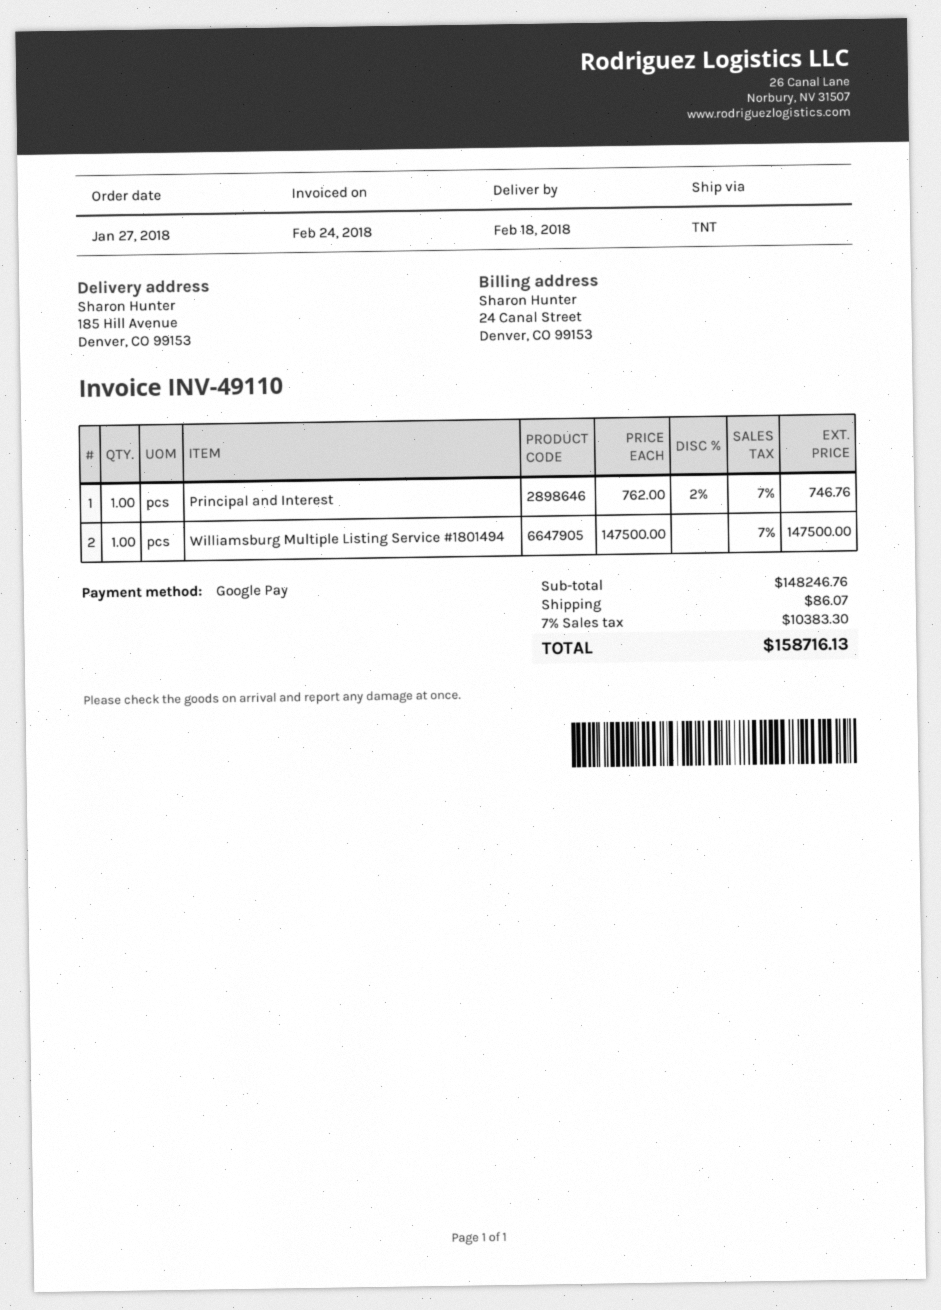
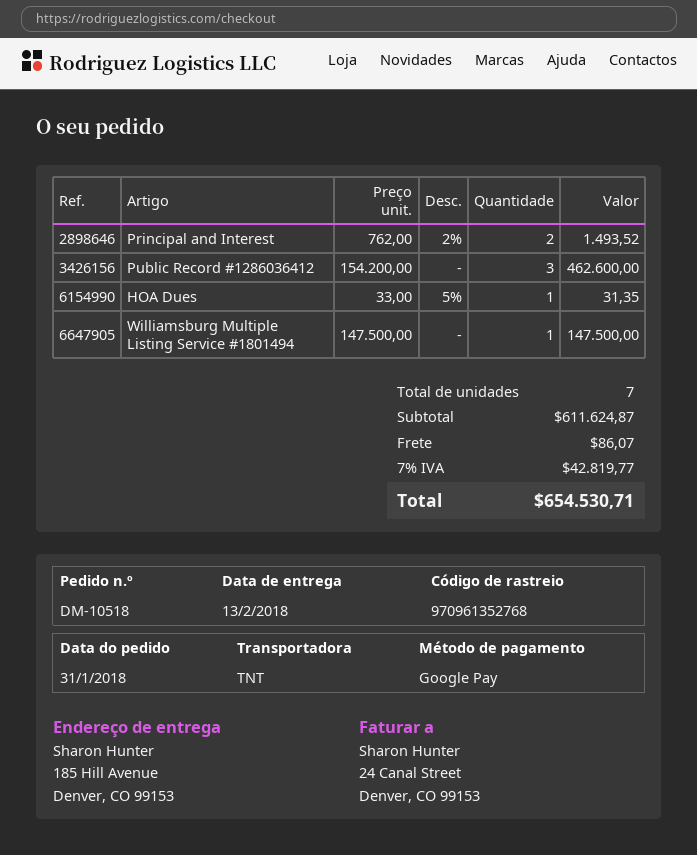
order date: 2018-01-27 -> 2018-01-31
delivery date: 2018-02-18 -> 2018-02-13
Principal and Interest: 1 x 762.00 - 2% = 746.76 -> 2 x 762.00 - 2% = 1493.52
Public Record #1286036412: none -> 3 x 154200.00 = 462600.00
HOA Dues: none -> 1 x 33.00 - 5% = 31.35
subtotal: 148246.76 -> 611624.87
tax: 7% = 10383.30 -> 7% = 42819.77
total: 158716.13 -> 654530.71

